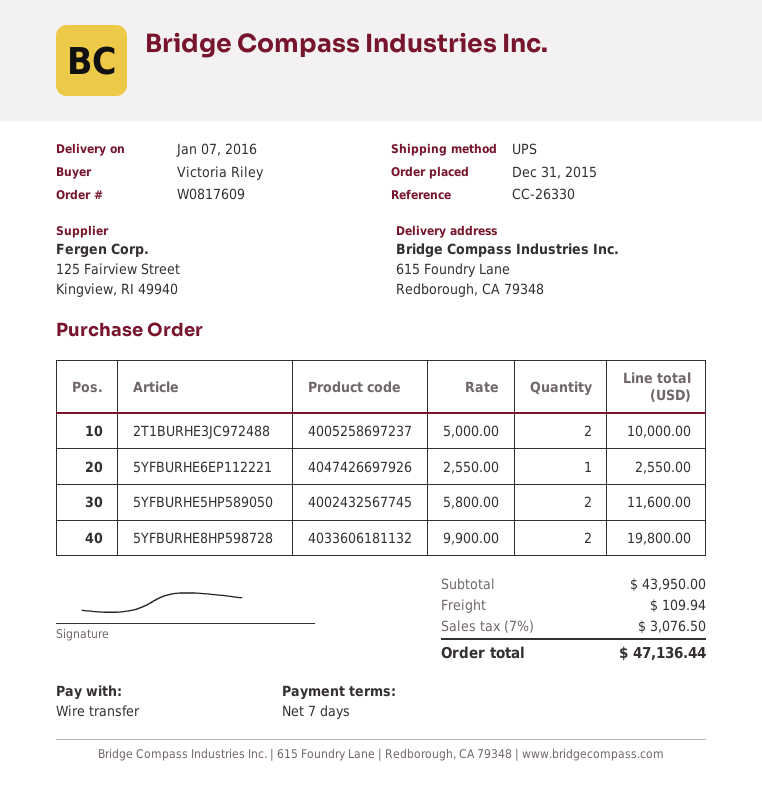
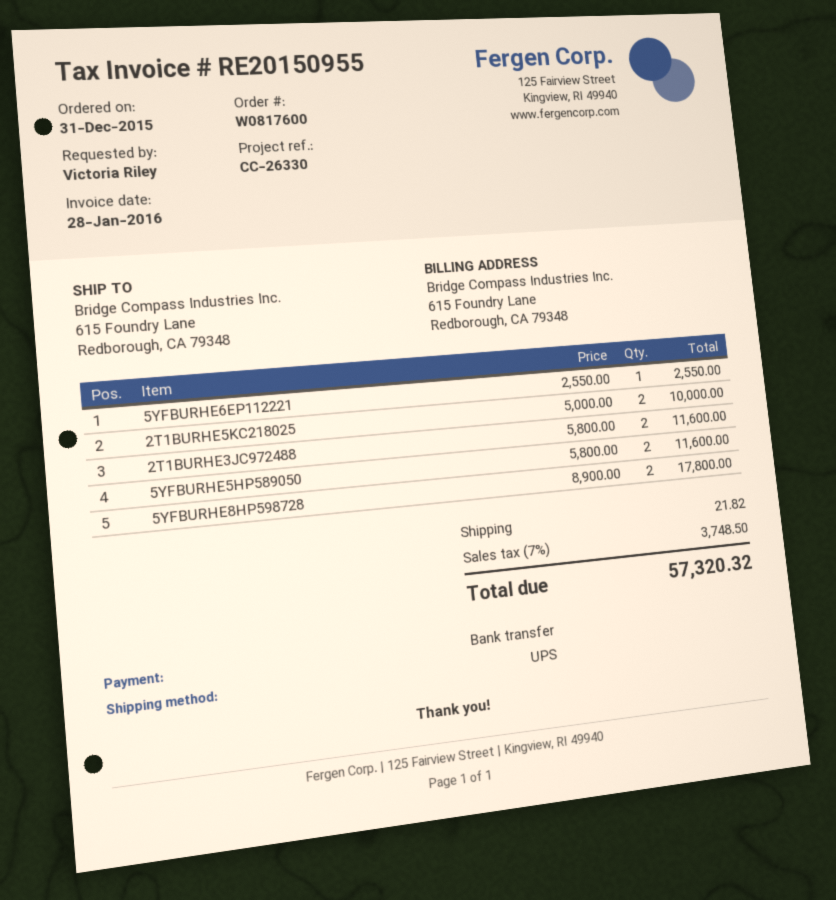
order number: W0817609 -> W0817600
2T1BURHE3JC972488: 2 x 5000.00 = 10000.00 -> 2 x 5800.00 = 11600.00
5YFBURHE8HP598728: 2 x 9900.00 = 19800.00 -> 2 x 8900.00 = 17800.00
2T1BURHE5KC218025: none -> 2 x 5000.00 = 10000.00
shipping: 109.94 -> 21.82
tax: 7% = 3076.50 -> 7% = 3748.50
total: 47136.44 -> 57320.32

